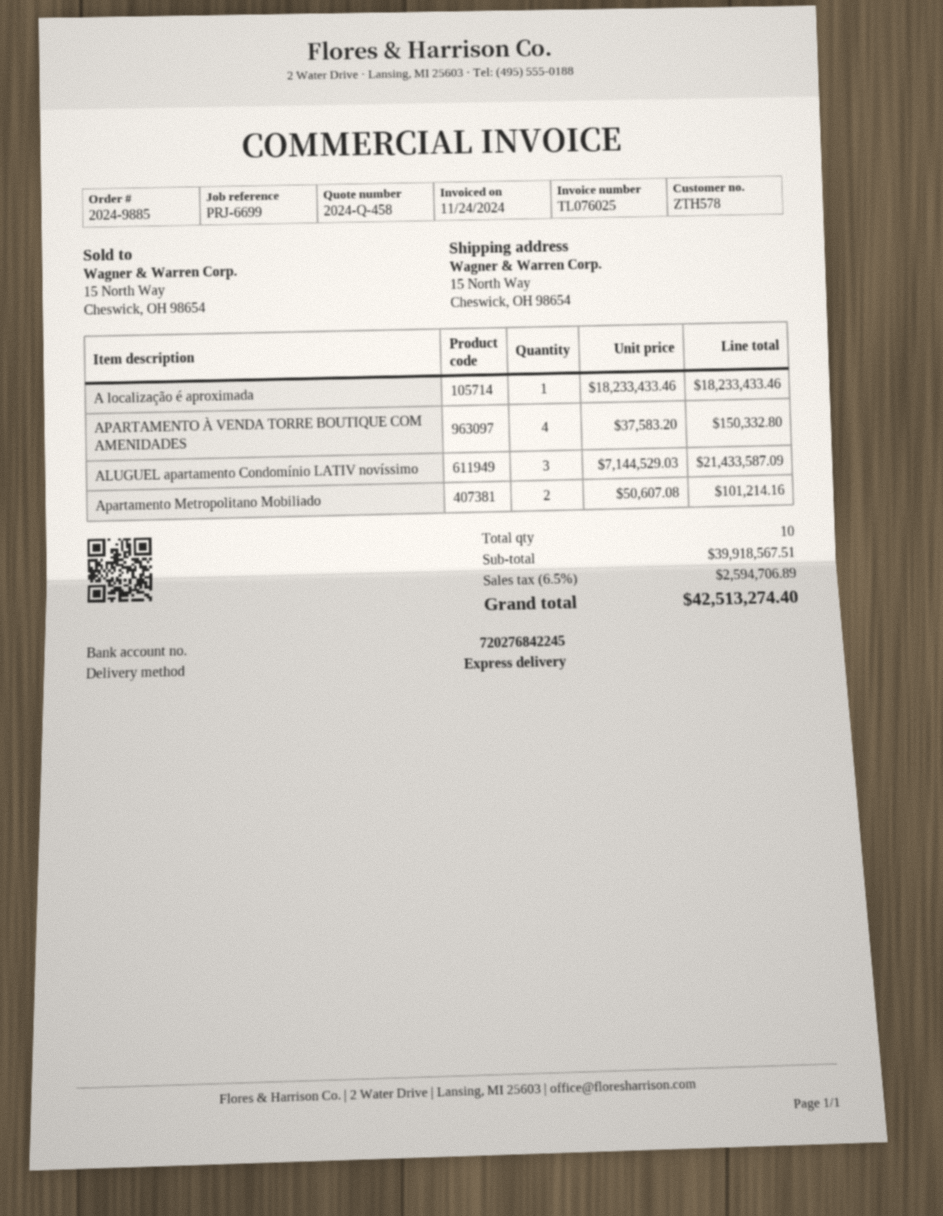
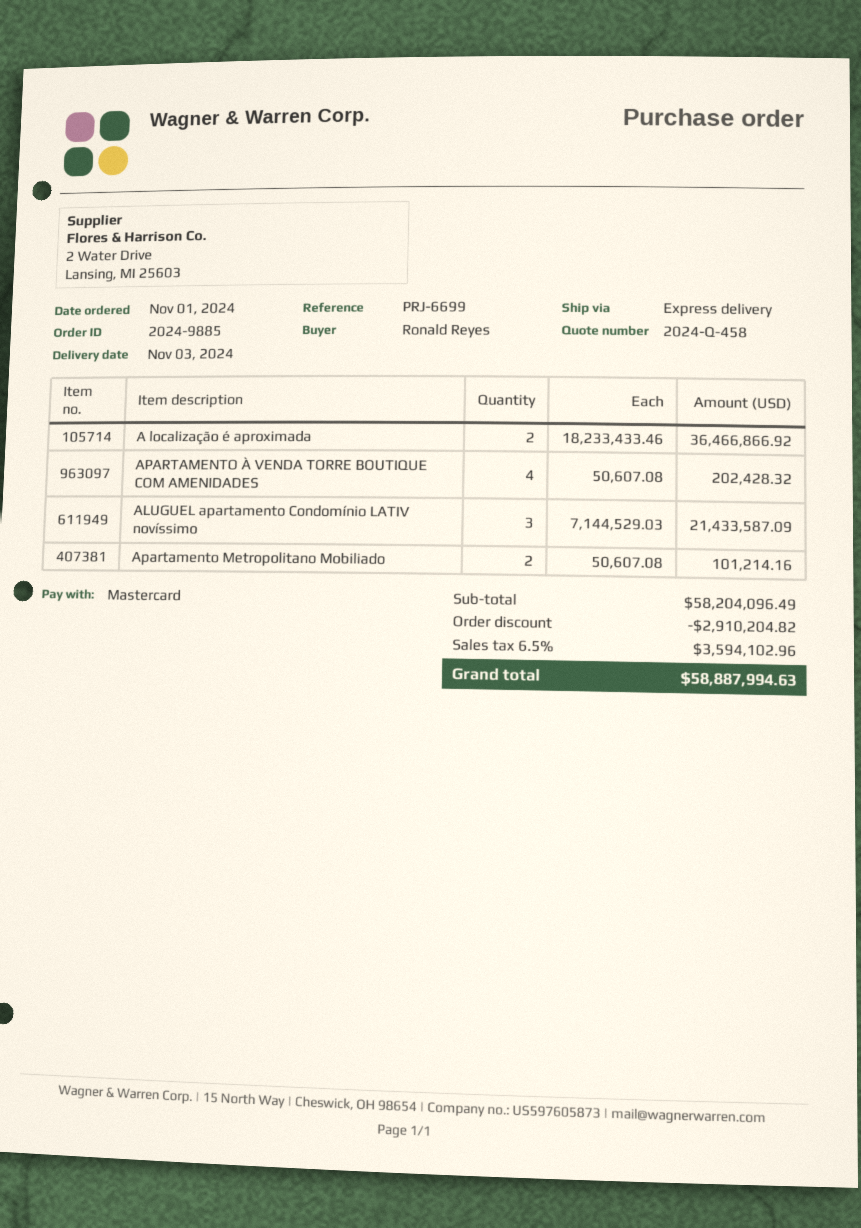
A localização é aproximada: 1 x 18233433.46 = 18233433.46 -> 2 x 18233433.46 = 36466866.92
APARTAMENTO À VENDA TORRE BOUTIQUE COM AMENIDADES: 4 x 37583.20 = 150332.80 -> 4 x 50607.08 = 202428.32
subtotal: 39918567.51 -> 58204096.49
discount: none -> 2910204.82
tax: 6.5% = 2594706.89 -> 6.5% = 3594102.96
total: 42513274.40 -> 58887994.63

